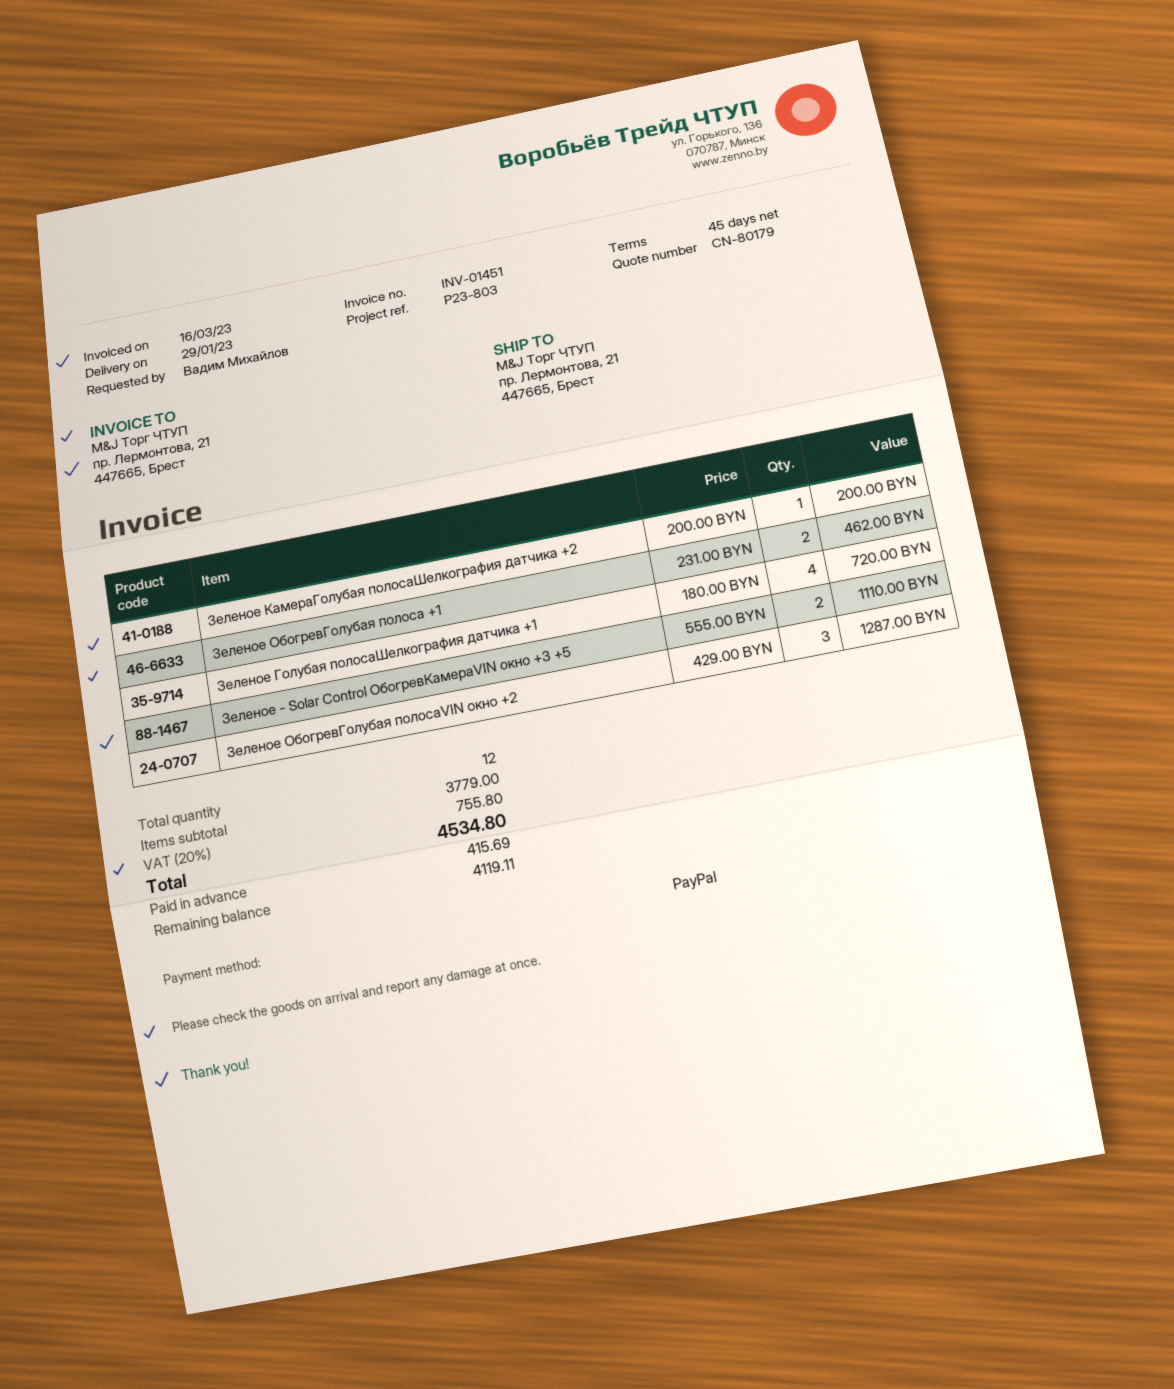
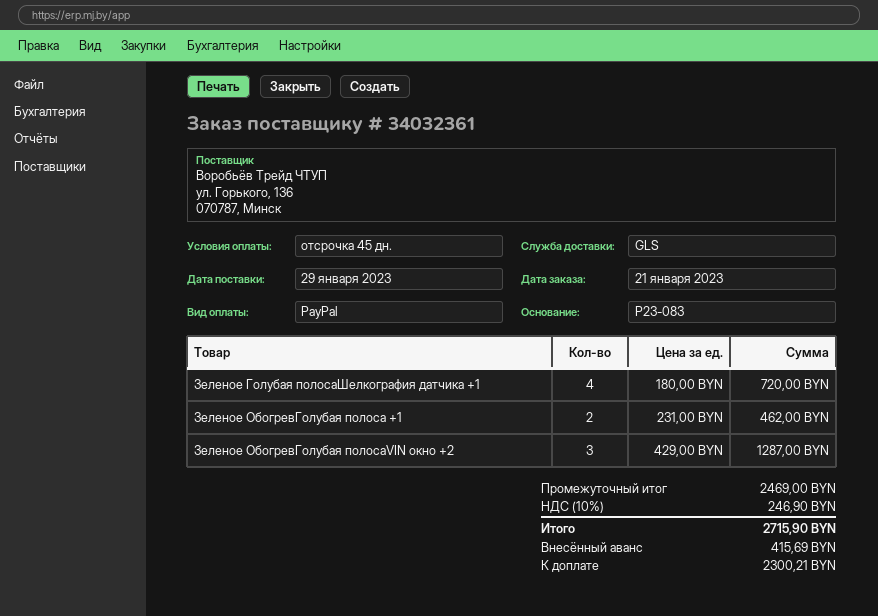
reference: P23-803 -> P23-083
Зеленое КамераГолубая полосаШелкография датчика +2: 1 x 200.00 = 200.00 -> none
Зеленое - Solar Control ОбогревКамераVIN окно +3 +5: 2 x 555.00 = 1110.00 -> none
subtotal: 3779.00 -> 2469.00
tax: 20% = 755.80 -> 10% = 246.90
total: 4534.80 -> 2715.90
balance: 4119.11 -> 2300.21

